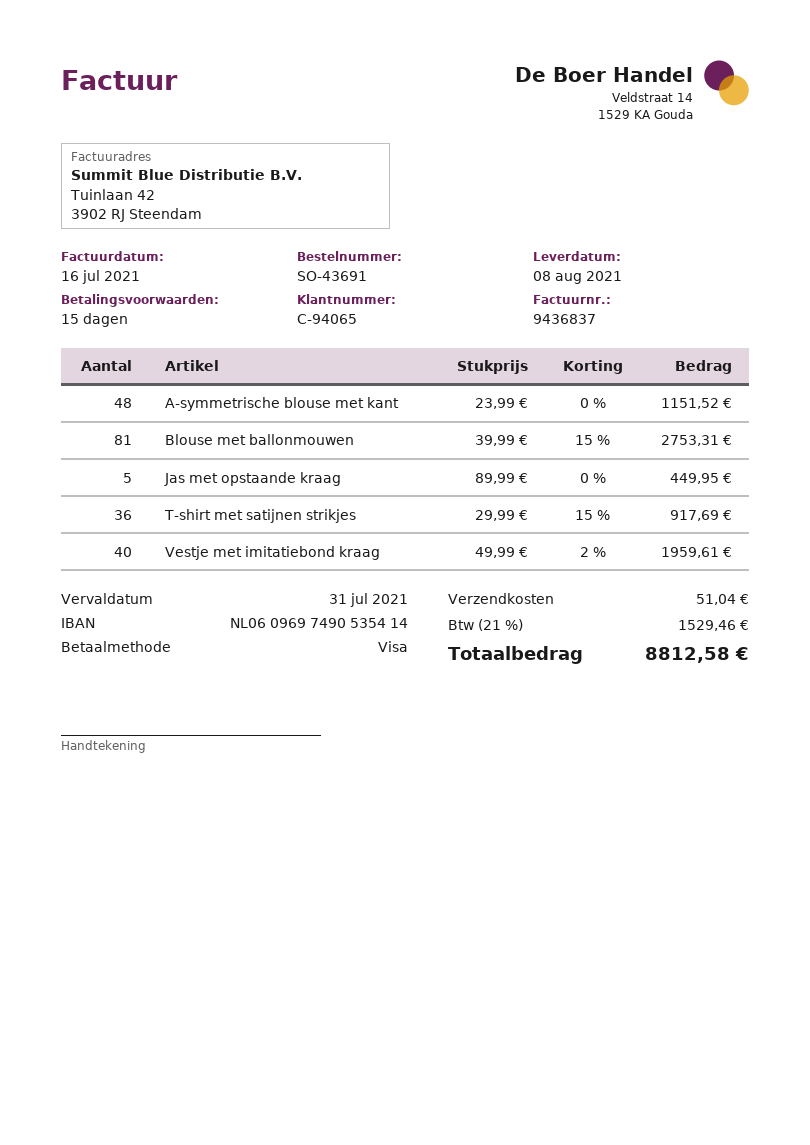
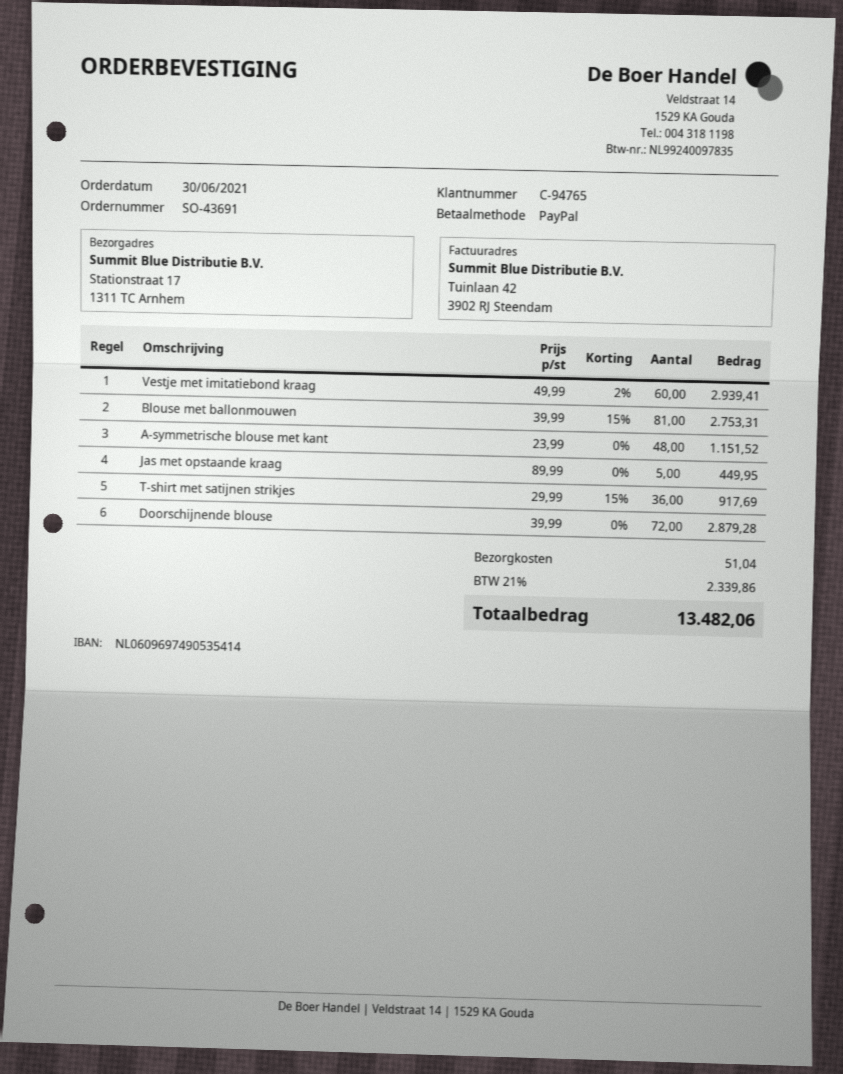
customer number: C-94065 -> C-94765
payment method: Visa -> PayPal
Vestje met imitatiebond kraag: 40 x 49.99 - 2% = 1959.61 -> 60 x 49.99 - 2% = 2939.41
Doorschijnende blouse: none -> 72 x 39.99 = 2879.28
tax: 21% = 1529.46 -> 21% = 2339.86
total: 8812.58 -> 13482.06

